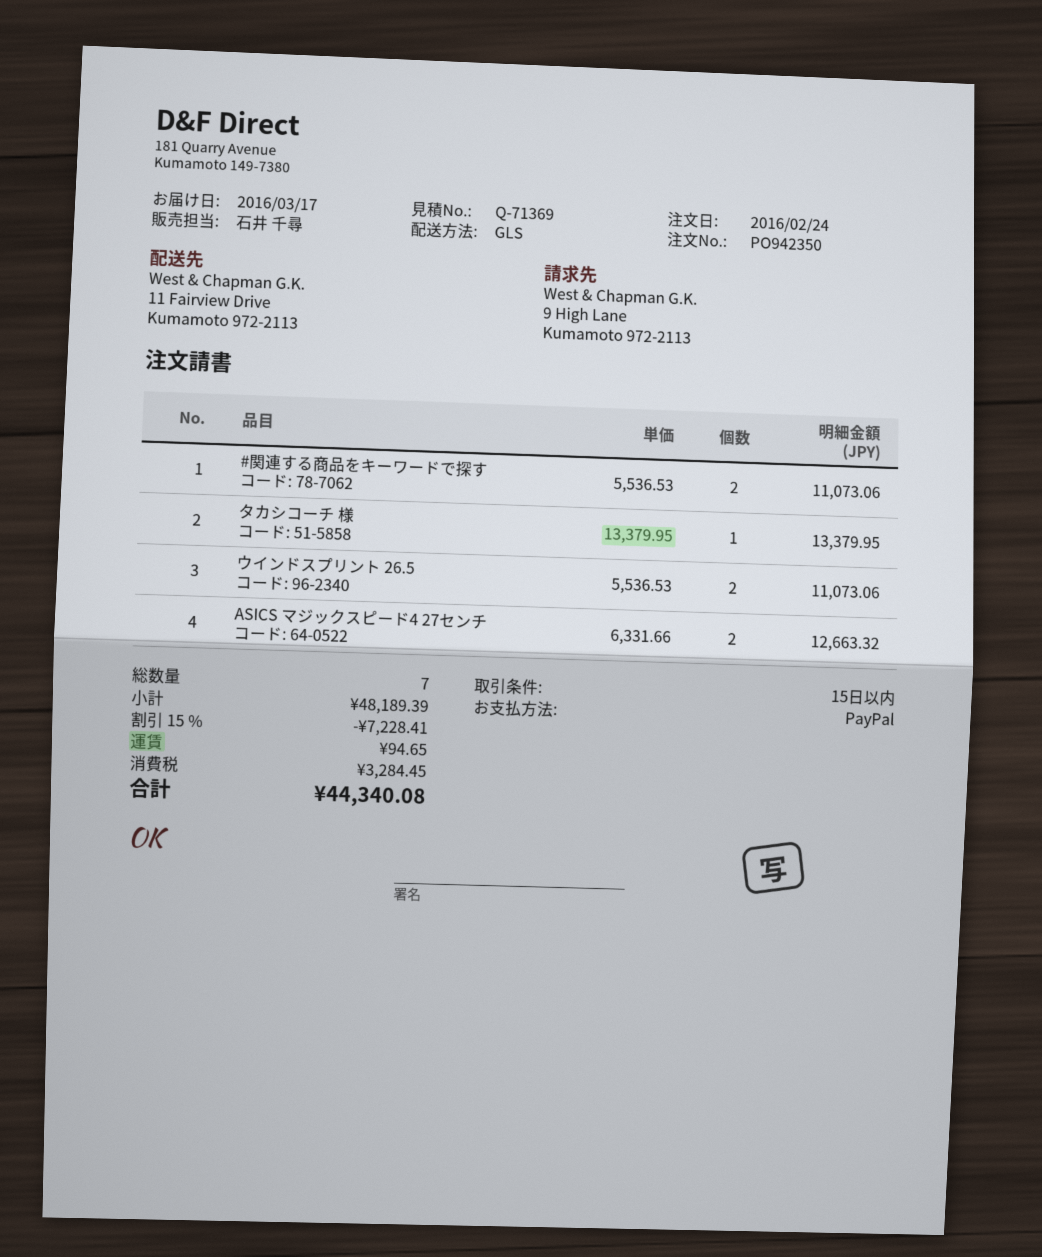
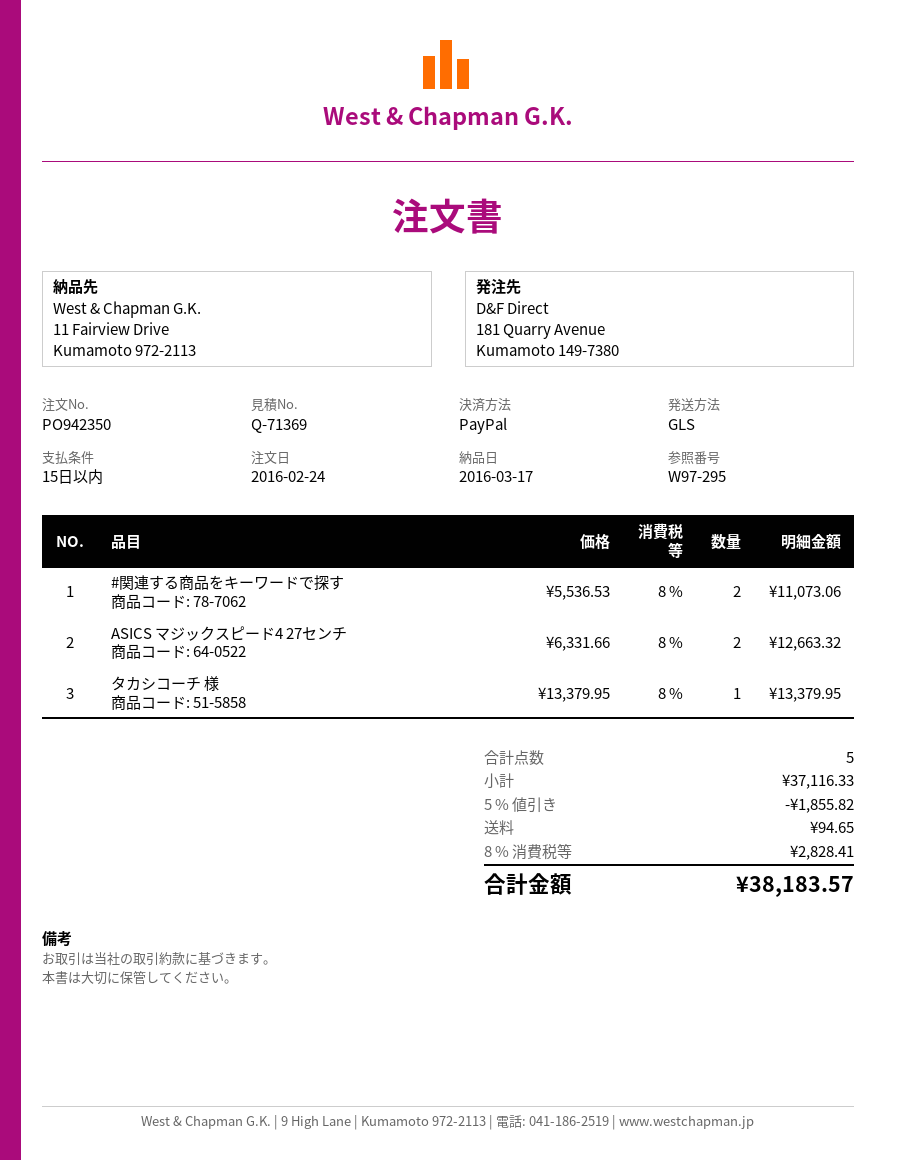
ウインドスプリント 26.5: 2 x 5536.53 = 11073.06 -> none
total quantity: 7 -> 5
subtotal: 48189.39 -> 37116.33
discount: 15% = 7228.41 -> 5% = 1855.82
tax: 3284.45 -> 2828.41
total: 44340.08 -> 38183.57

